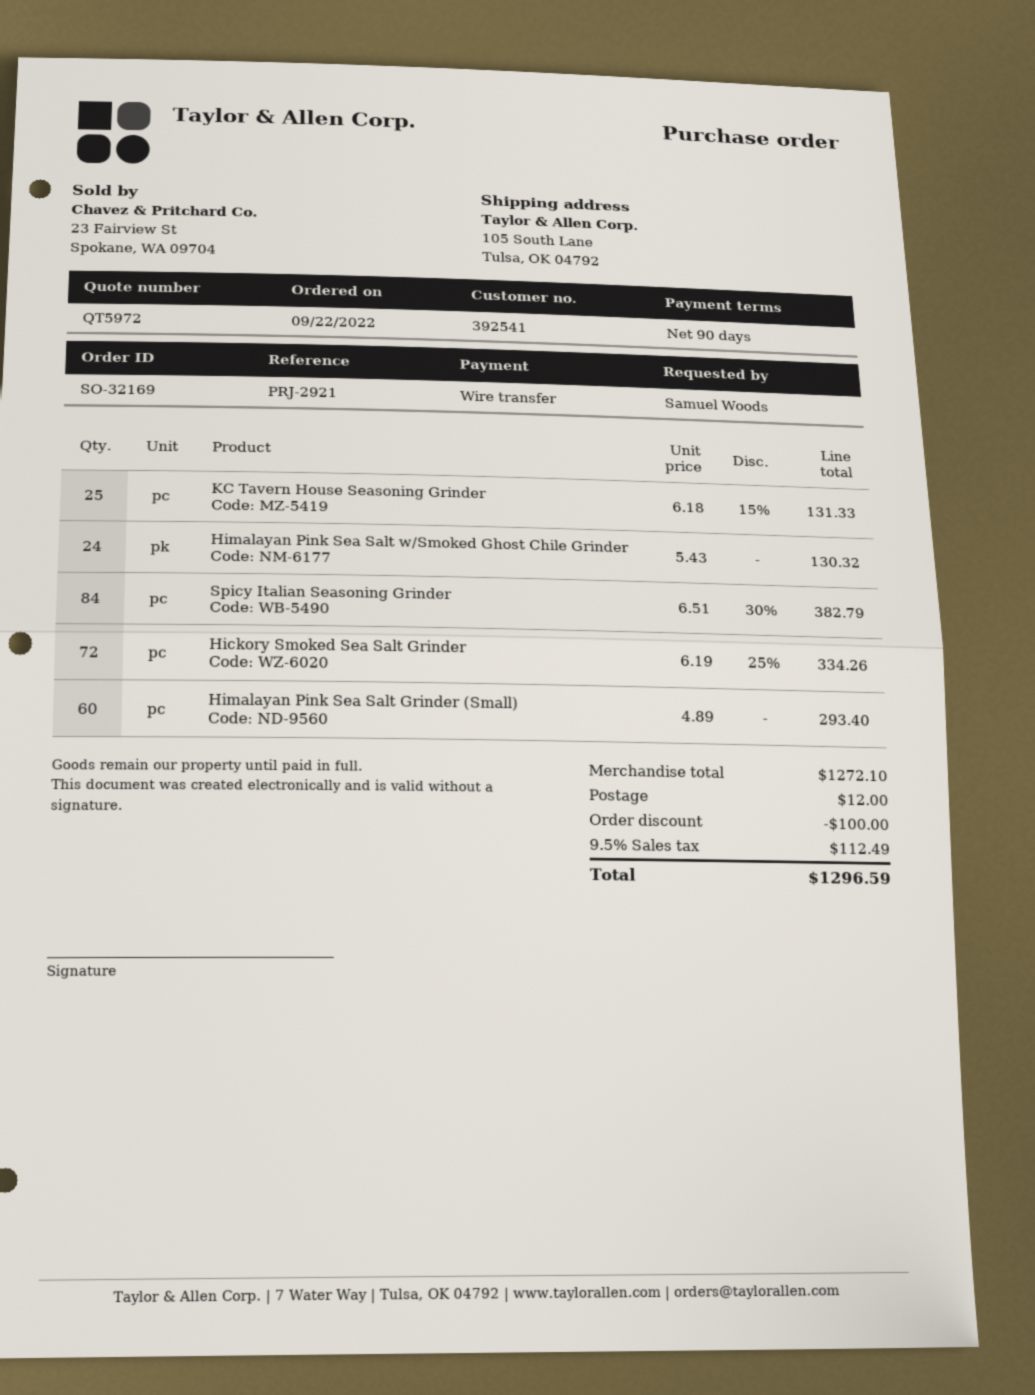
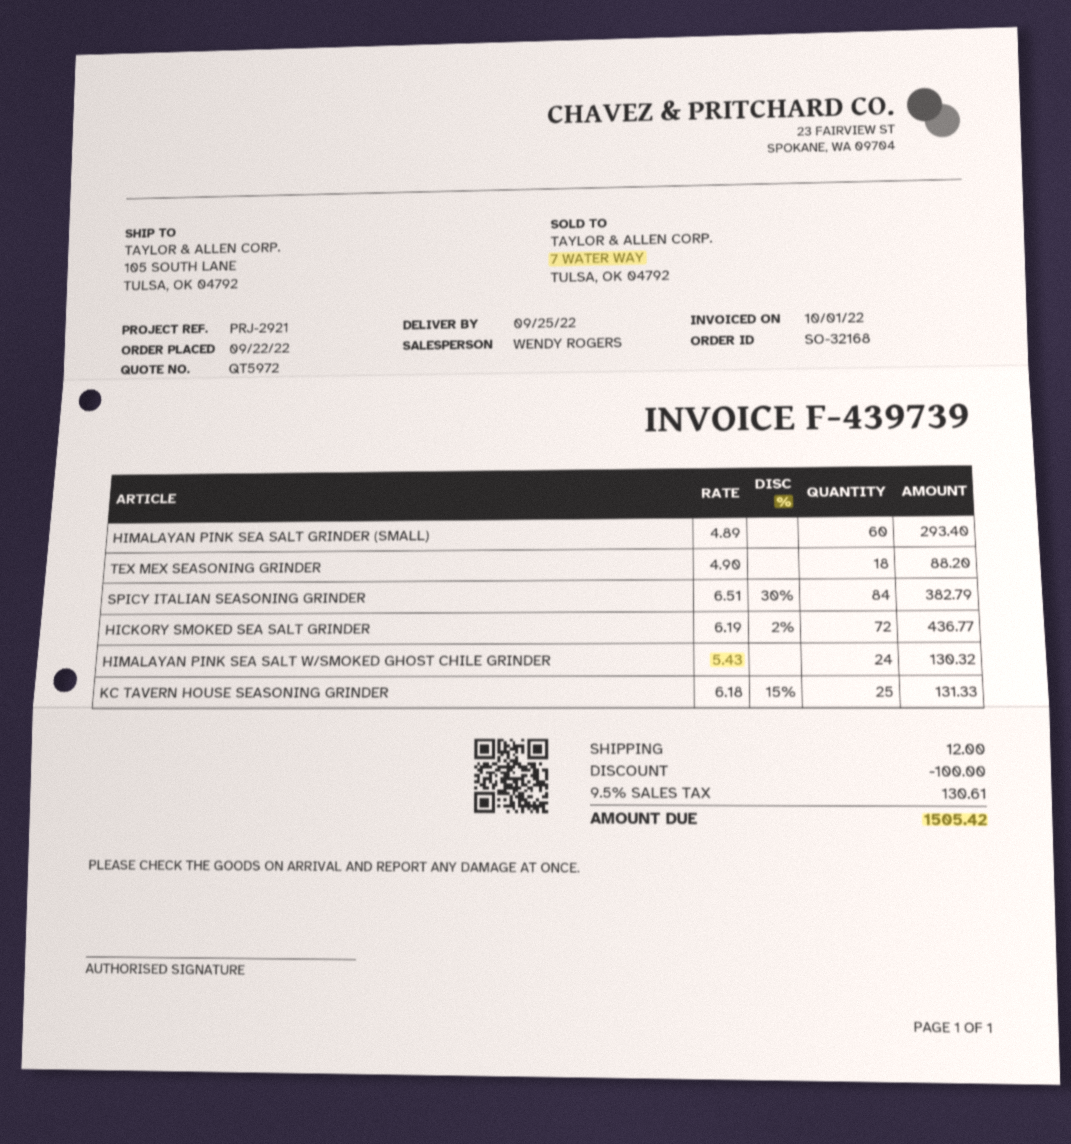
order number: SO-32169 -> SO-32168
Hickory Smoked Sea Salt Grinder: 72 x 6.19 - 25% = 334.26 -> 72 x 6.19 - 2% = 436.77
TEX MEX SEASONING GRINDER: none -> 18 x 4.90 = 88.20
tax: 9.5% = 112.49 -> 9.5% = 130.61
total: 1296.59 -> 1505.42

